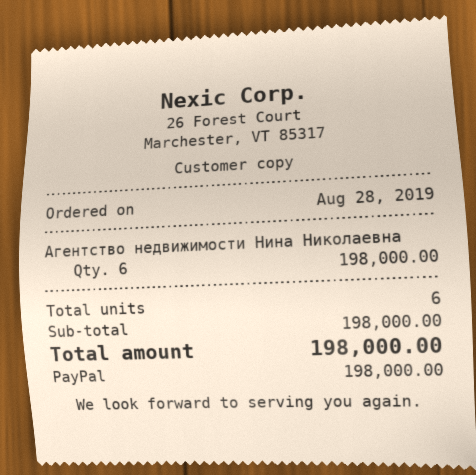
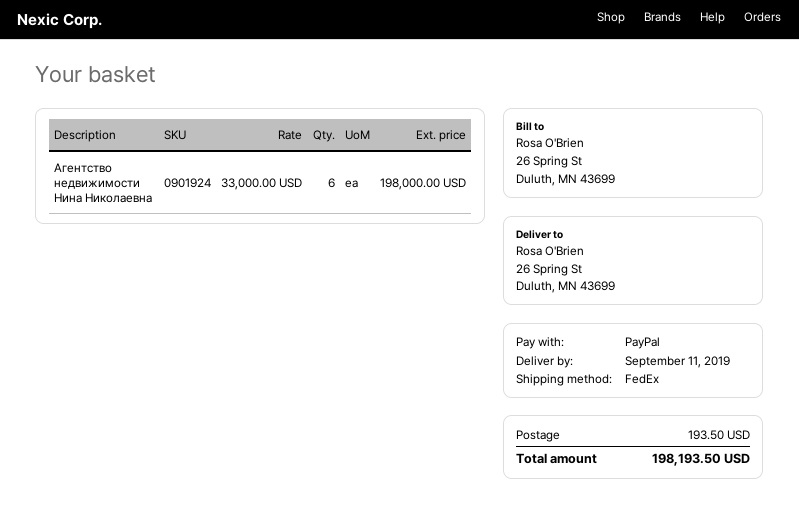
shipping: none -> 193.50
total: 198000.00 -> 198193.50

